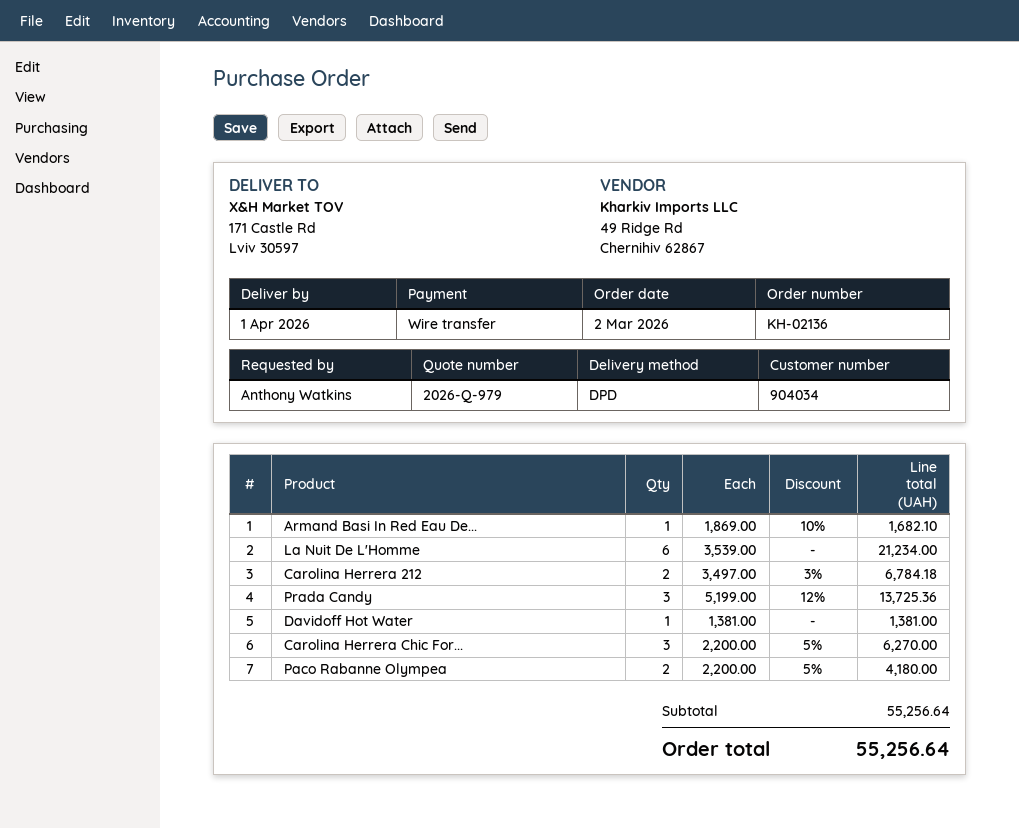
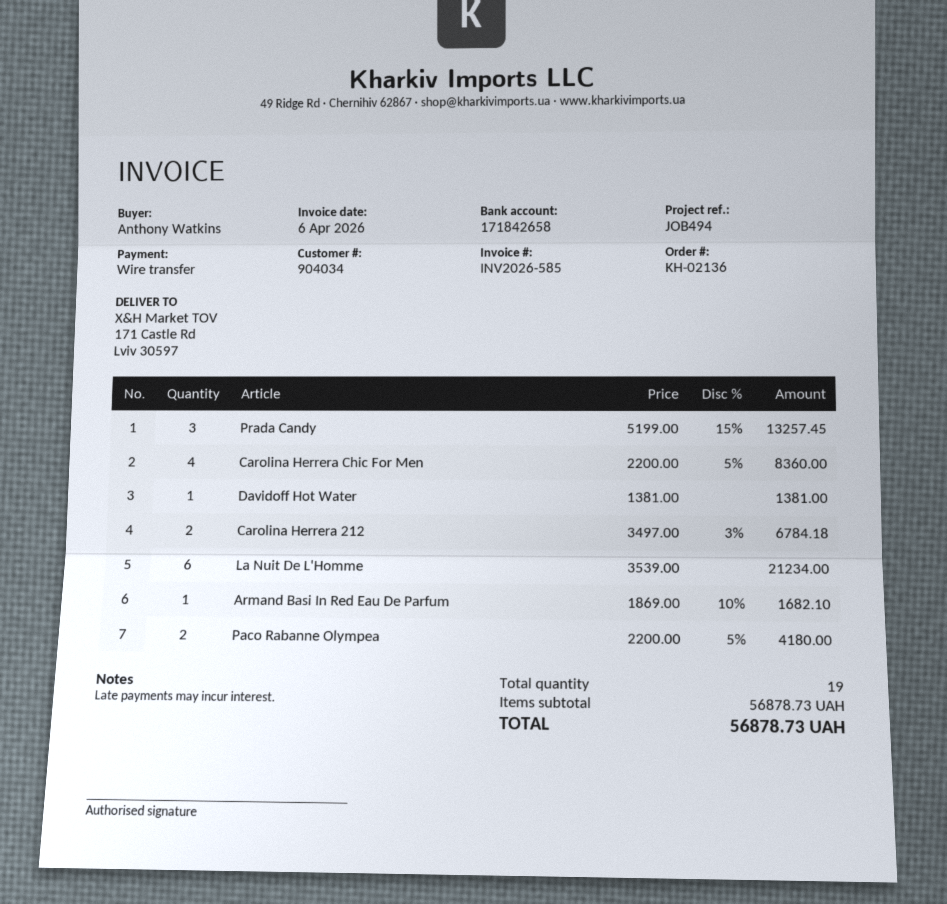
Prada Candy: 3 x 5199.00 - 12% = 13725.36 -> 3 x 5199.00 - 15% = 13257.45
Carolina Herrera Chic For...: 3 x 2200.00 - 5% = 6270.00 -> 4 x 2200.00 - 5% = 8360.00
subtotal: 55256.64 -> 56878.73
total: 55256.64 -> 56878.73

